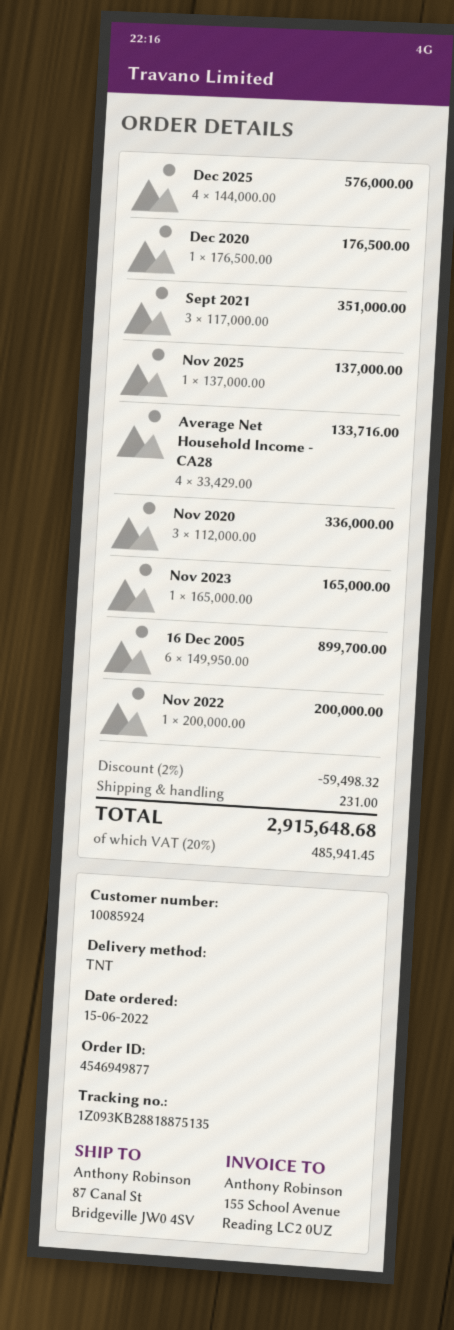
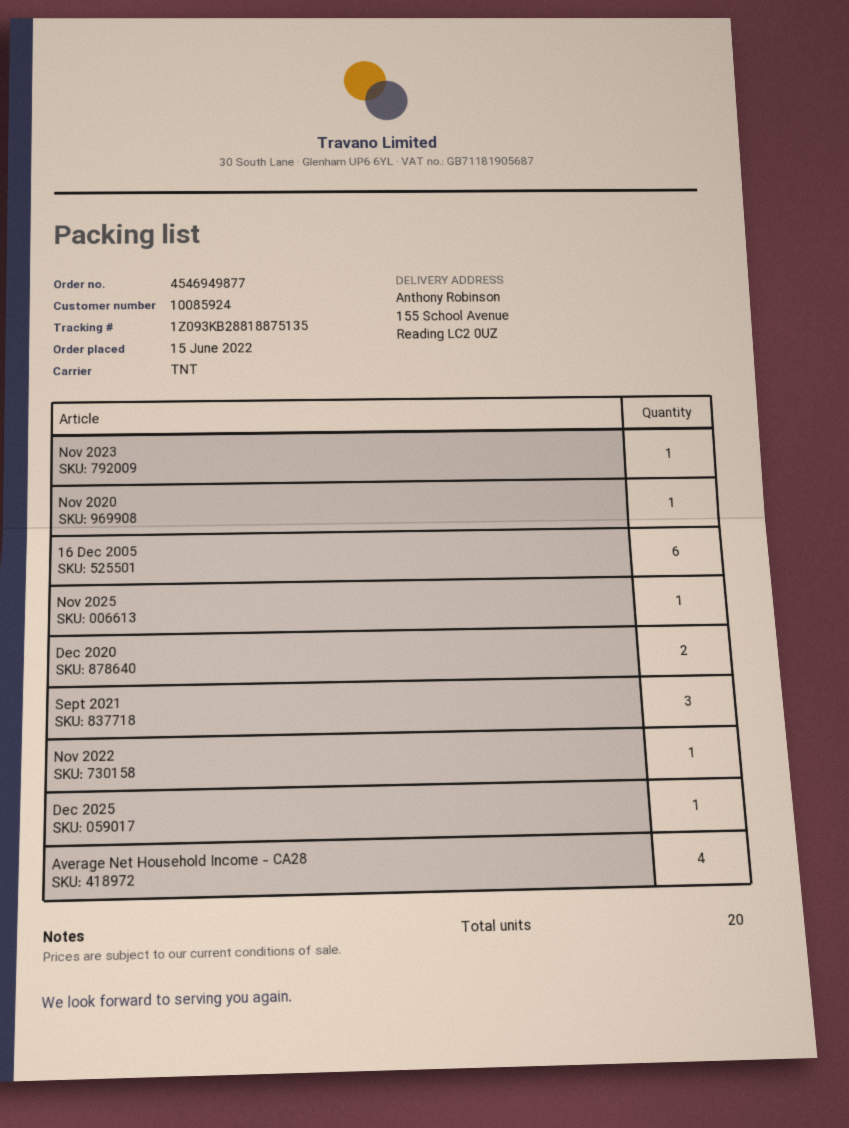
ship to: 87 Canal St, Bridgeville JW0 4SV -> 155 School Avenue, Reading LC2 0UZ
Dec 2025: 4 -> 1
Dec 2020: 1 -> 2
Nov 2020: 3 -> 1

